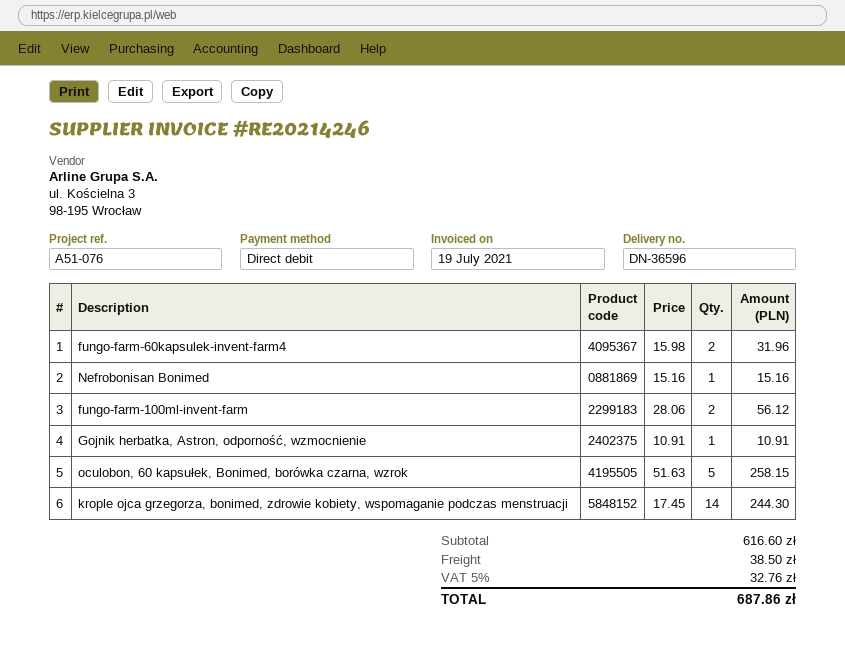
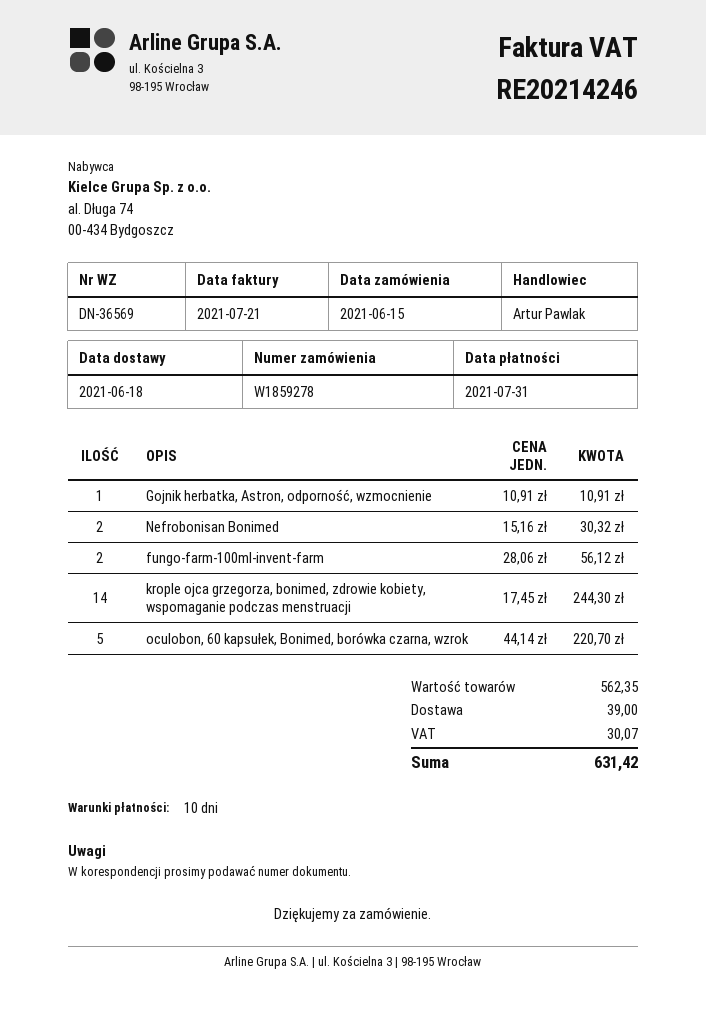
delivery note number: DN-36596 -> DN-36569
invoice date: 2021-07-19 -> 2021-07-21
fungo-farm-60kapsulek-invent-farm4: 2 x 15.98 = 31.96 -> none
Nefrobonisan Bonimed: 1 x 15.16 = 15.16 -> 2 x 15.16 = 30.32
oculobon, 60 kapsułek, Bonimed, borówka czarna, wzrok: 5 x 51.63 = 258.15 -> 5 x 44.14 = 220.70
subtotal: 616.60 -> 562.35
shipping: 38.50 -> 39.00
tax: 32.76 -> 30.07
total: 687.86 -> 631.42

